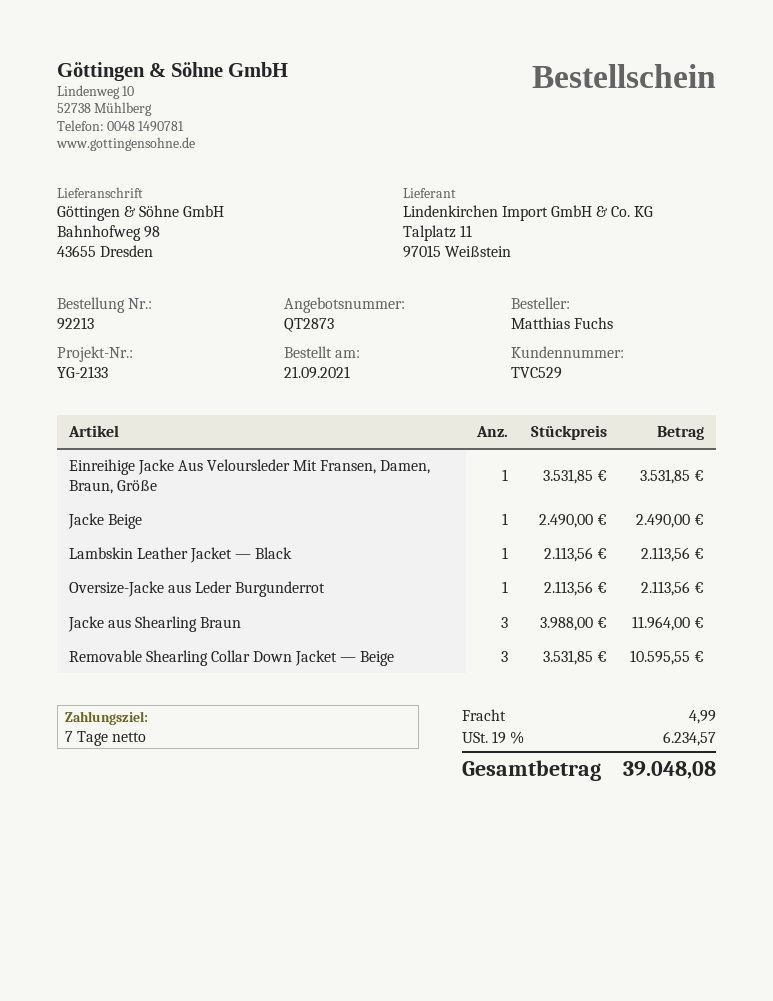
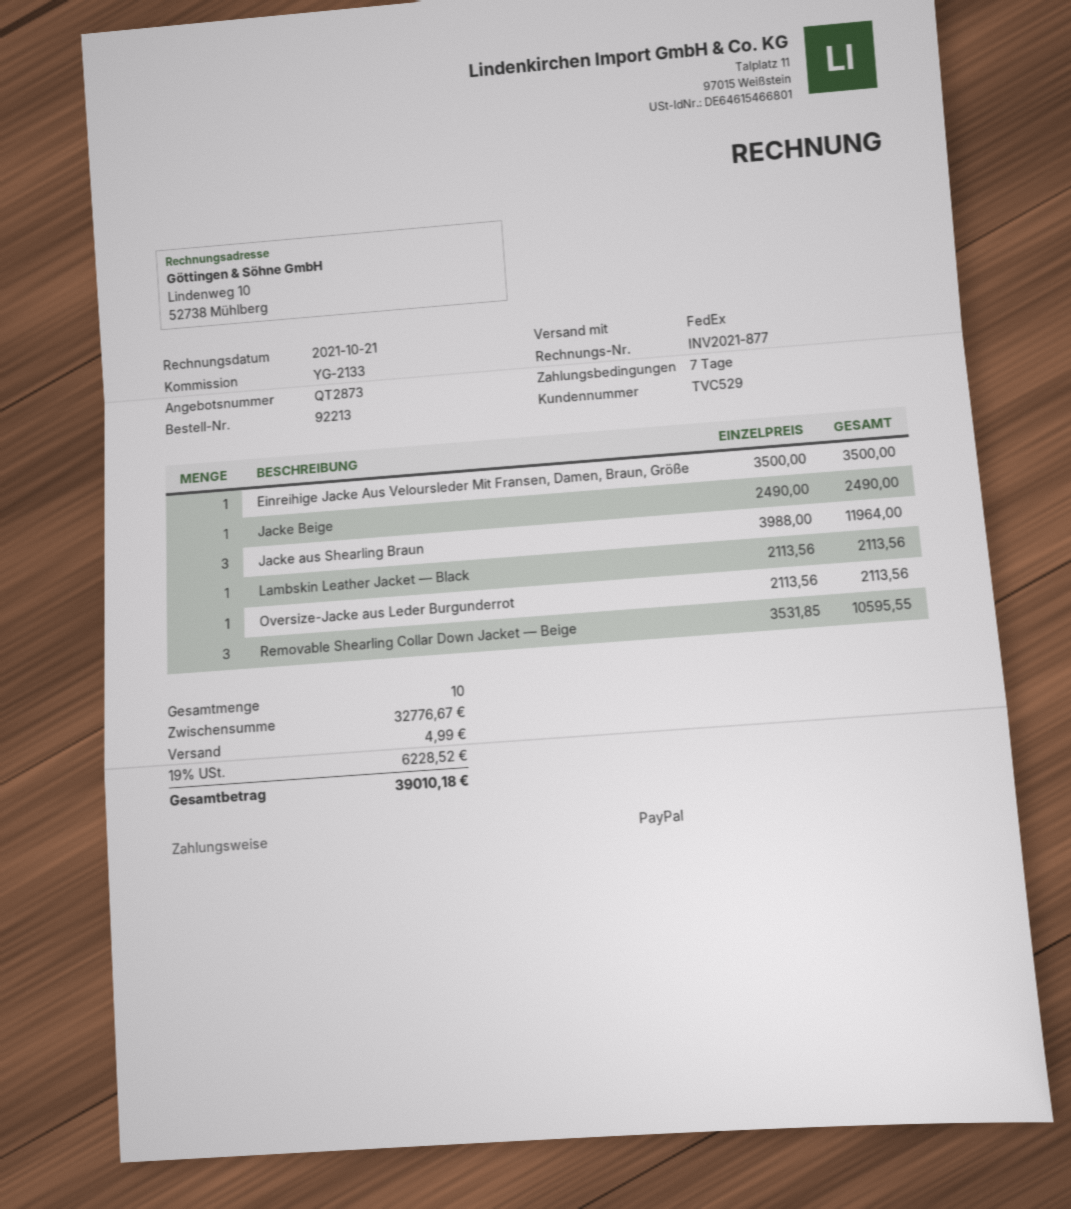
Einreihige Jacke Aus Veloursleder Mit Fransen, Damen, Braun, Größe: 1 x 3531.85 = 3531.85 -> 1 x 3500.00 = 3500.00
tax: 19% = 6234.57 -> 19% = 6228.52
total: 39048.08 -> 39010.18

